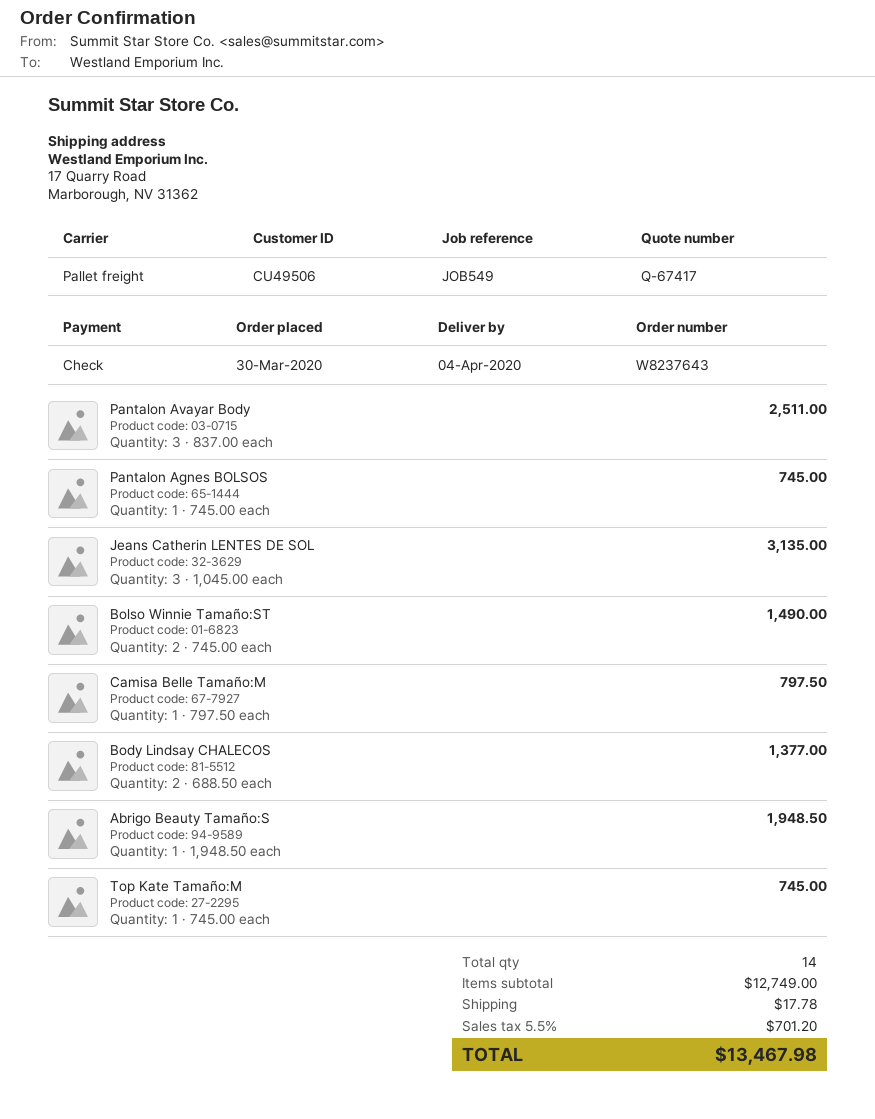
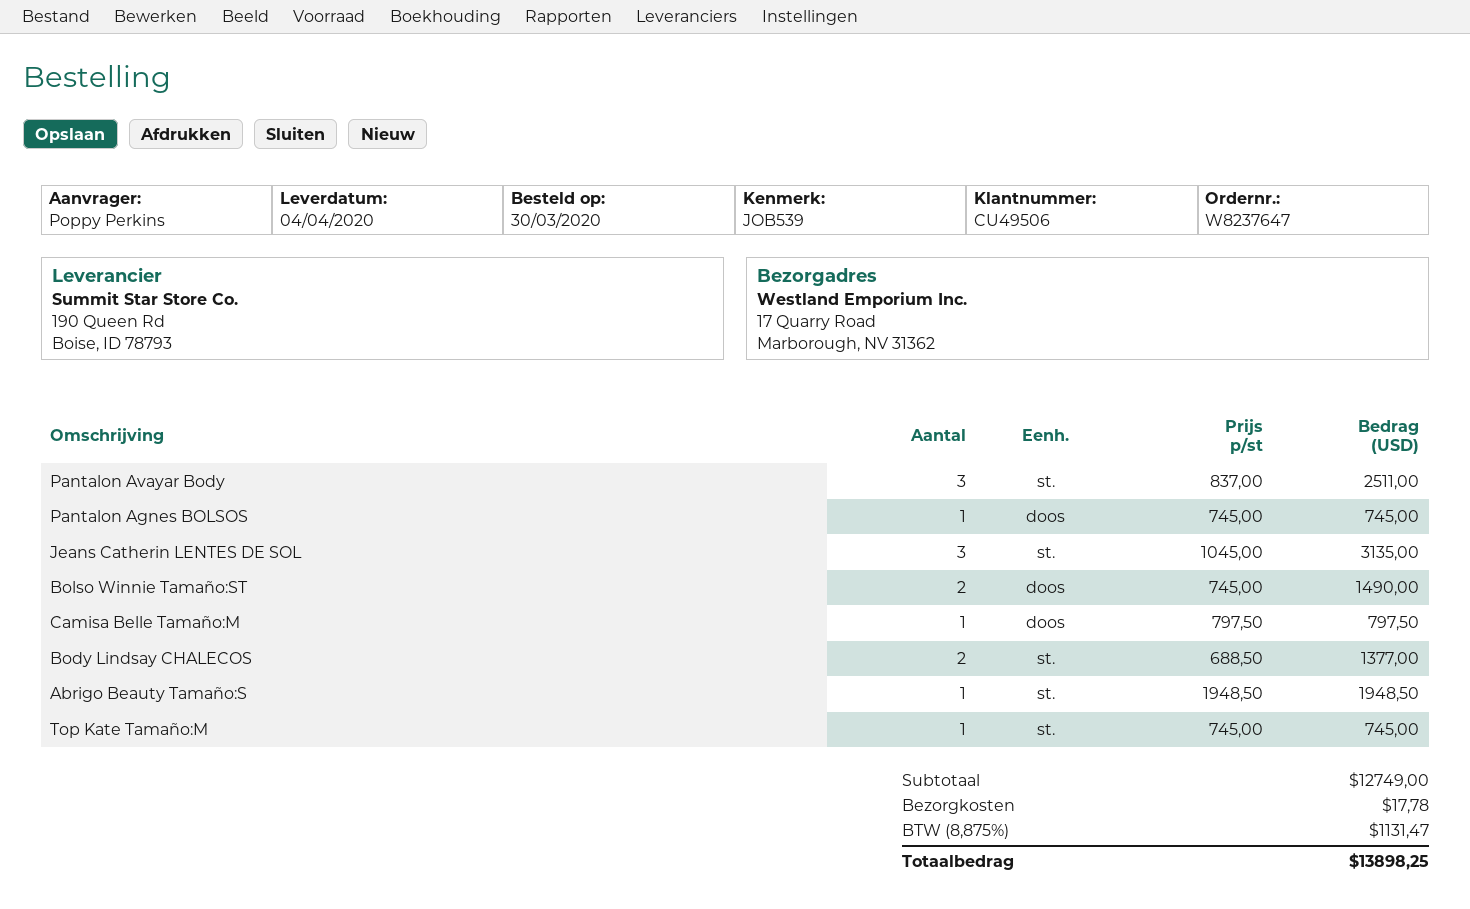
order number: W8237643 -> W8237647
reference: JOB549 -> JOB539
tax: 5.5% = 701.20 -> 8.875% = 1131.47
total: 13467.98 -> 13898.25

